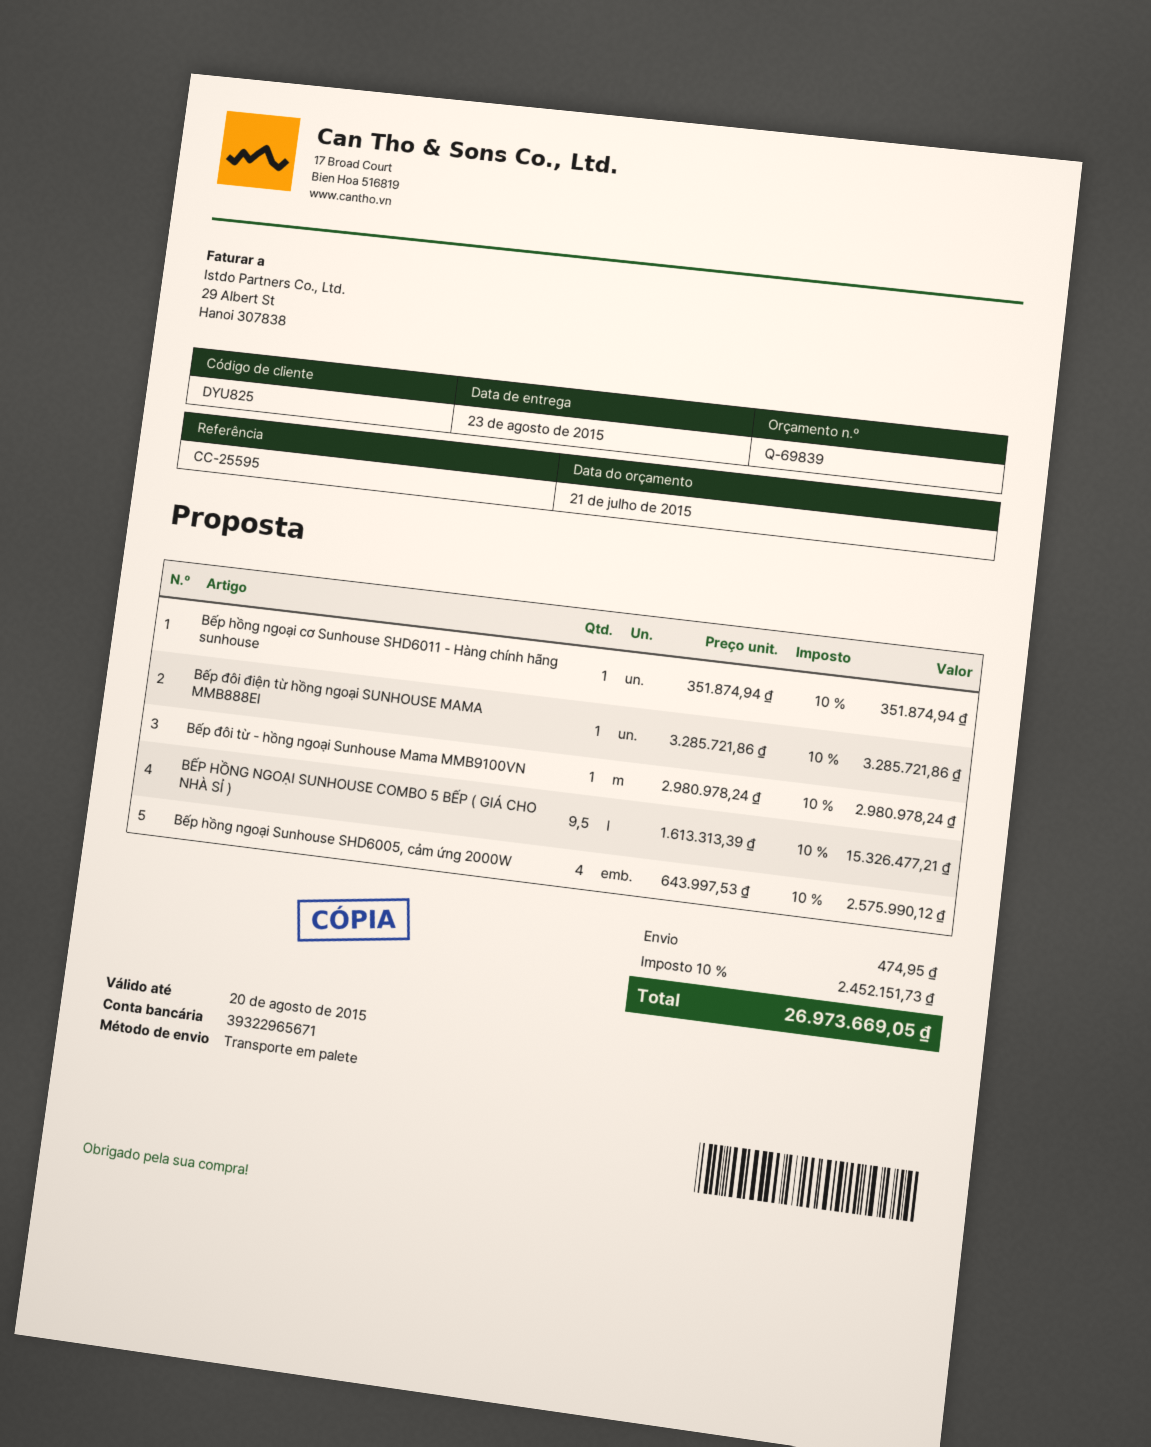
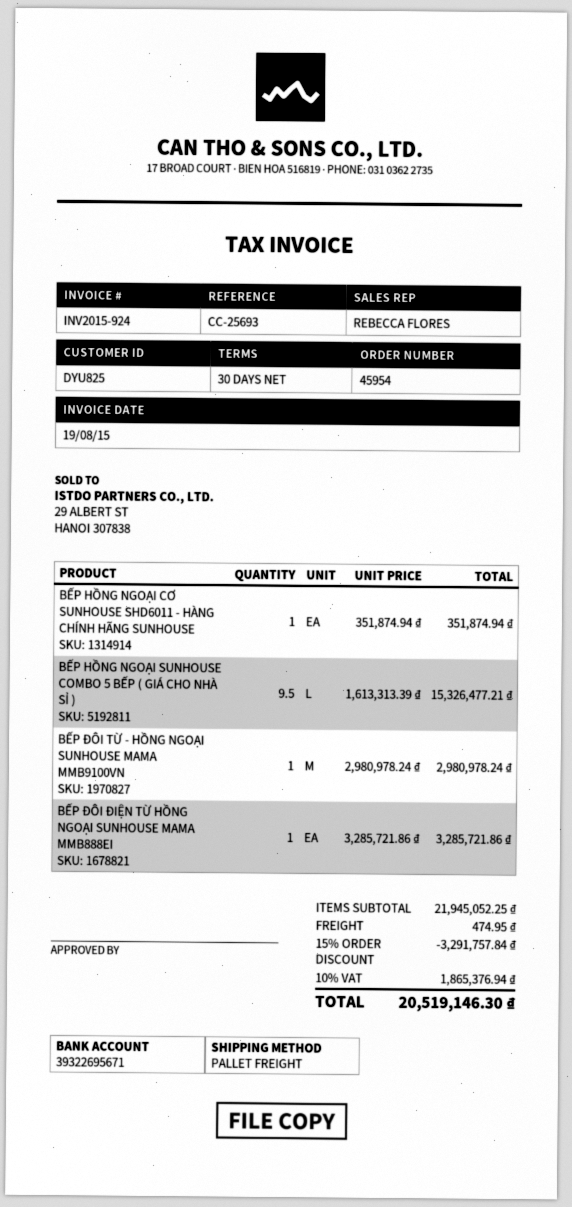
reference: CC-25595 -> CC-25693
bank account: 39322965671 -> 39322695671
Bếp hồng ngoại Sunhouse SHD6005, cảm ứng 2000W: 4 x 643997.53 = 2575990.12 -> none
discount: none -> 15% = 3291757.84
tax: 10% = 2452151.73 -> 10% = 1865376.94
total: 26973669.05 -> 20519146.30

